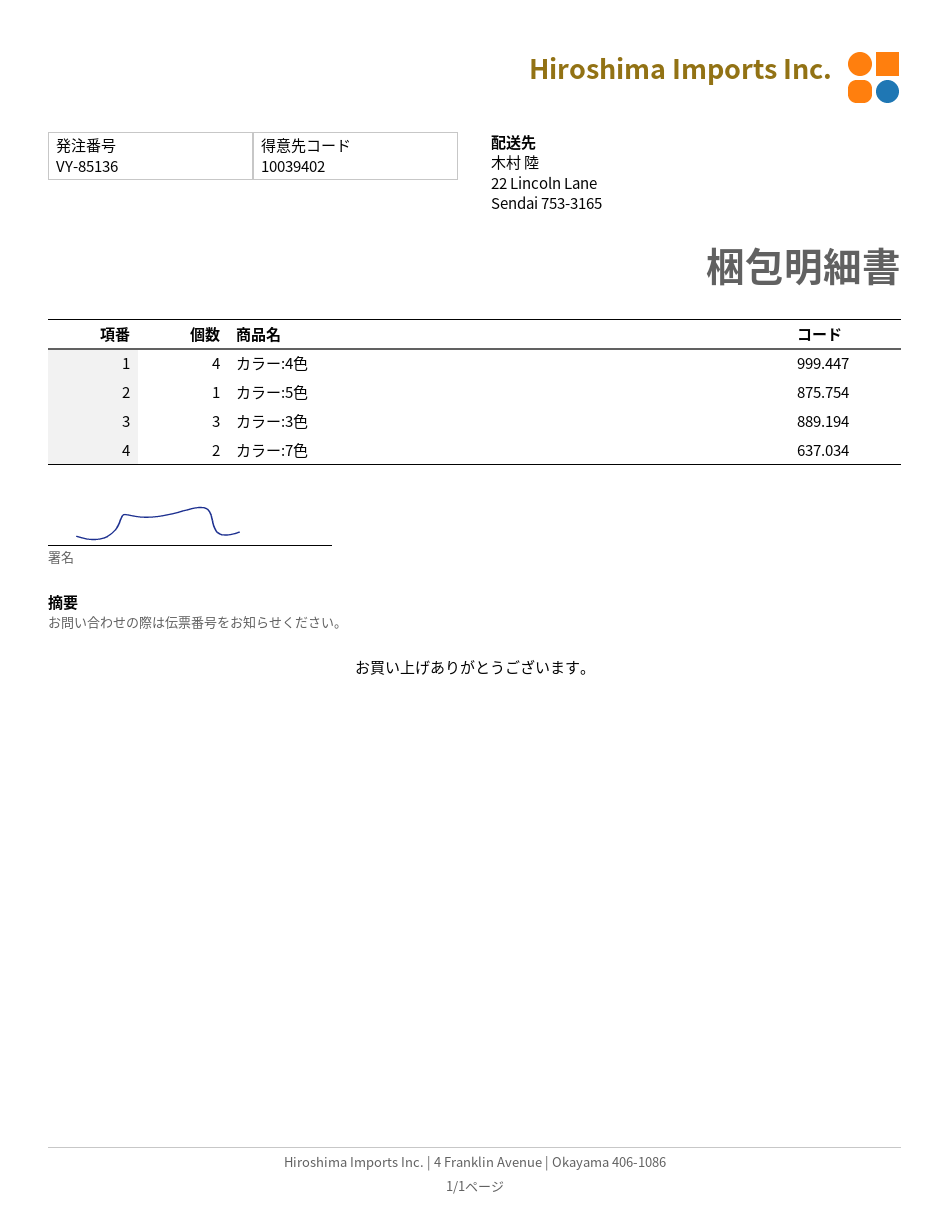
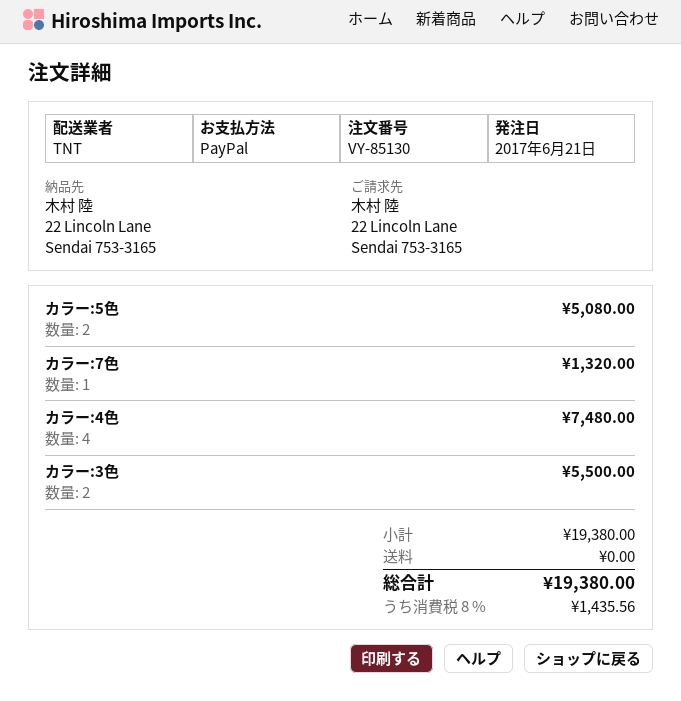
order number: VY-85136 -> VY-85130
カラー:5色: 1 -> 2
カラー:3色: 3 -> 2
カラー:7色: 2 -> 1

